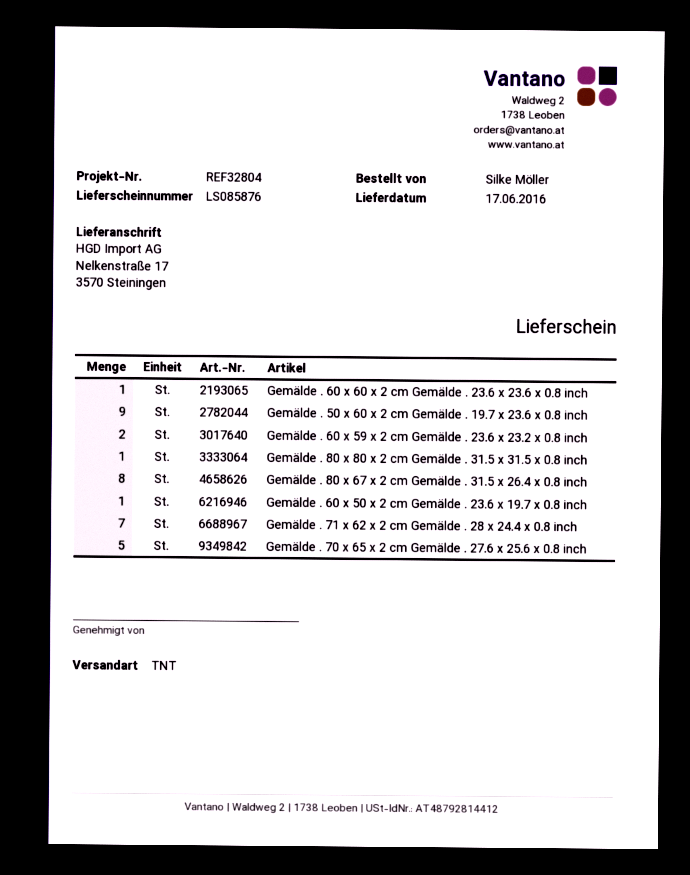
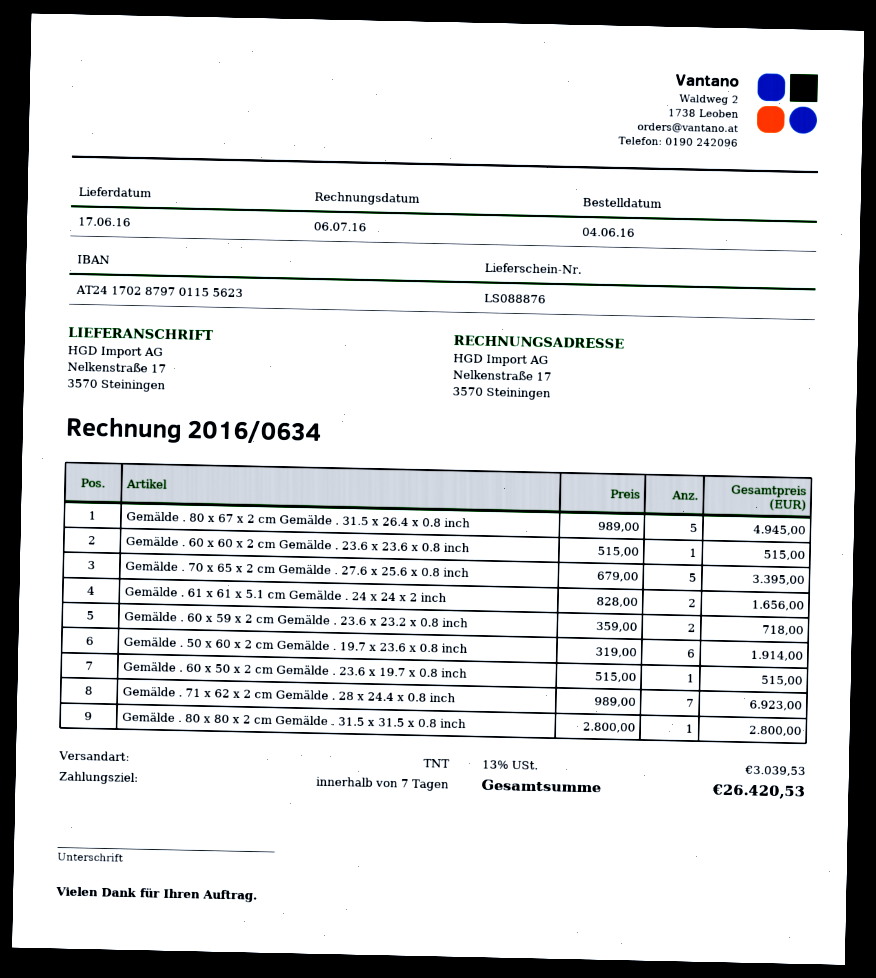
delivery note number: LS085876 -> LS088876
Gemälde . 50 x 60 x 2 cm Gemälde . 19.7 x 23.6 x 0.8 inch: 9 -> 6
Gemälde . 80 x 67 x 2 cm Gemälde . 31.5 x 26.4 x 0.8 inch: 8 -> 5
Gemälde . 61 x 61 x 5.1 cm Gemälde . 24 x 24 x 2 inch: none -> 2

